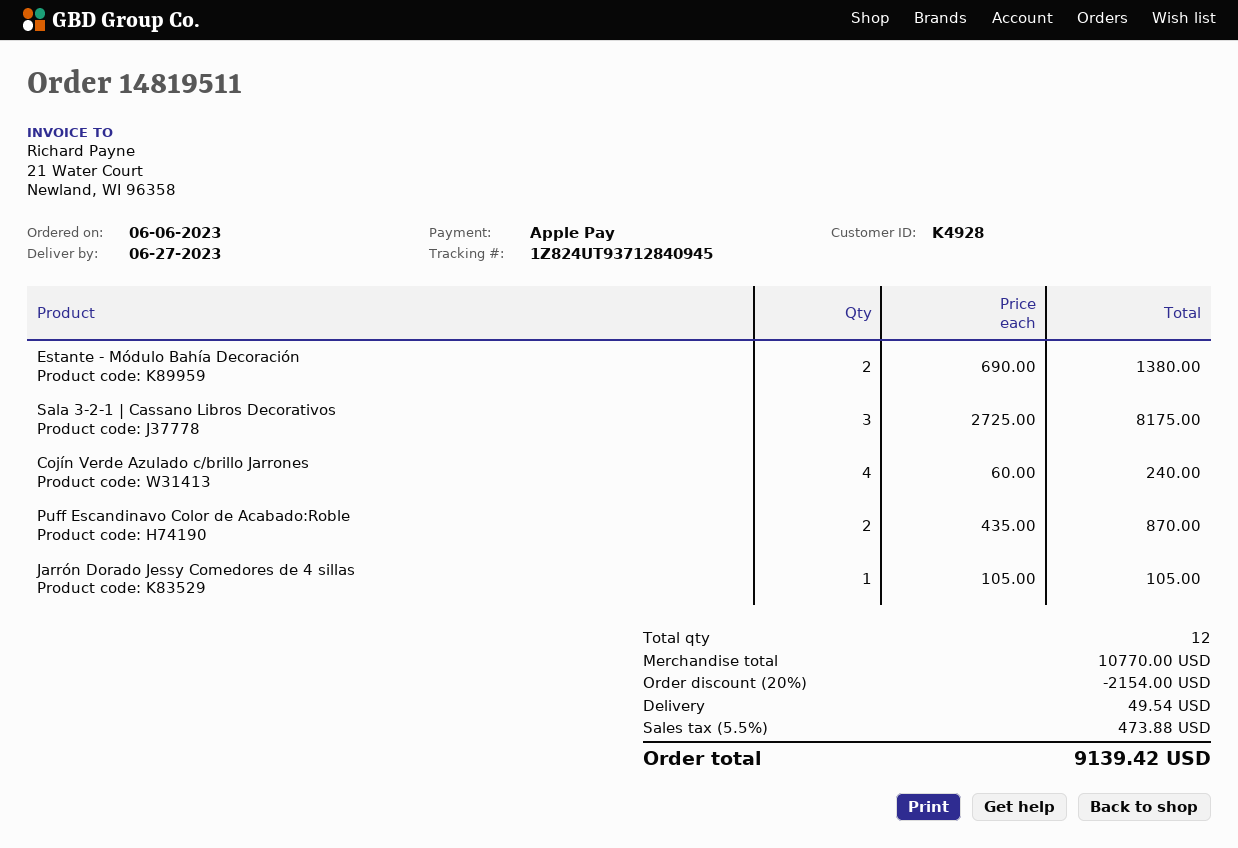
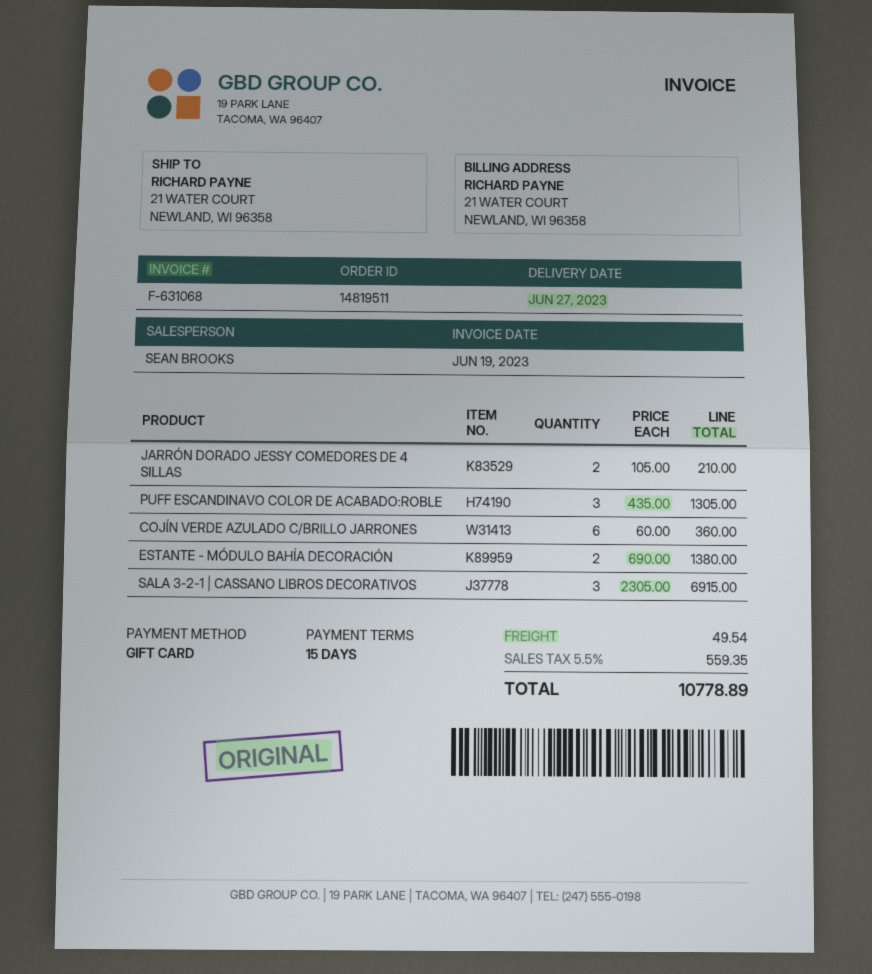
payment method: Apple Pay -> gift card
Sala 3-2-1 | Cassano Libros Decorativos: 3 x 2725.00 = 8175.00 -> 3 x 2305.00 = 6915.00
Cojín Verde Azulado c/brillo Jarrones: 4 x 60.00 = 240.00 -> 6 x 60.00 = 360.00
Puff Escandinavo Color de Acabado:Roble: 2 x 435.00 = 870.00 -> 3 x 435.00 = 1305.00
Jarrón Dorado Jessy Comedores de 4 sillas: 1 x 105.00 = 105.00 -> 2 x 105.00 = 210.00
discount: 20% = 2154.00 -> none
tax: 5.5% = 473.88 -> 5.5% = 559.35
total: 9139.42 -> 10778.89

